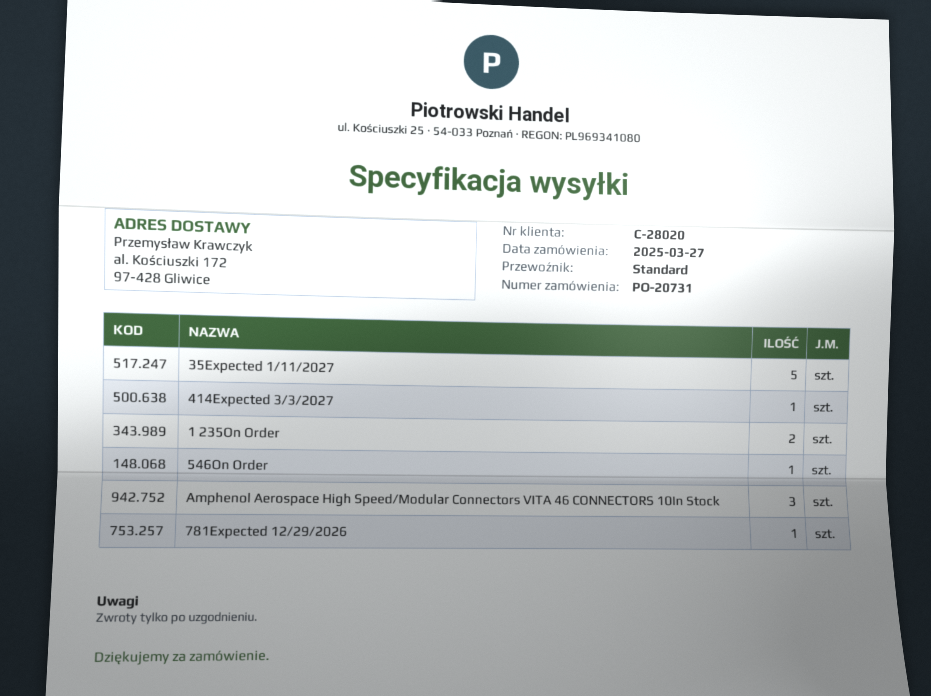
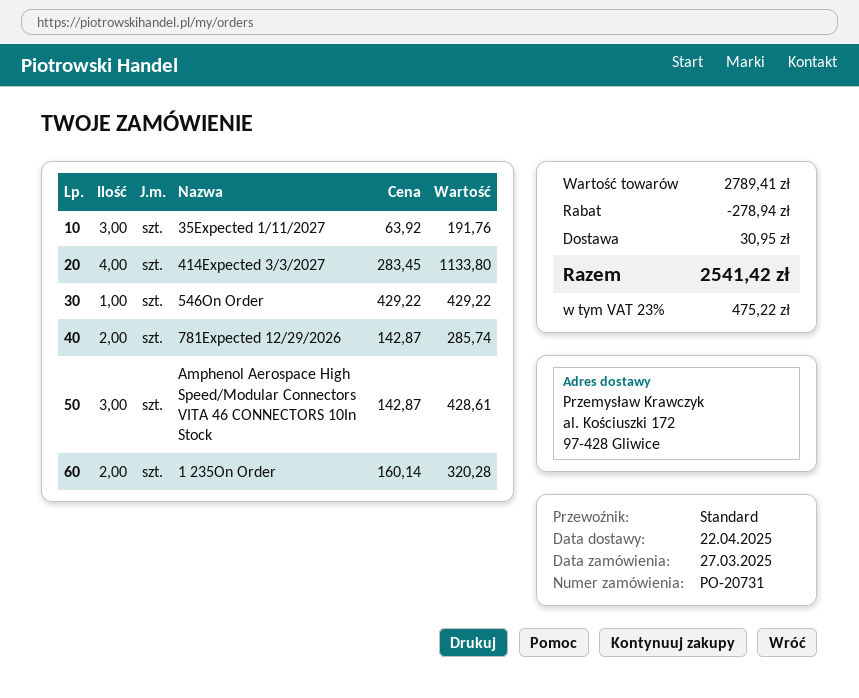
35Expected 1/11/2027: 5 -> 3
414Expected 3/3/2027: 1 -> 4
781Expected 12/29/2026: 1 -> 2

